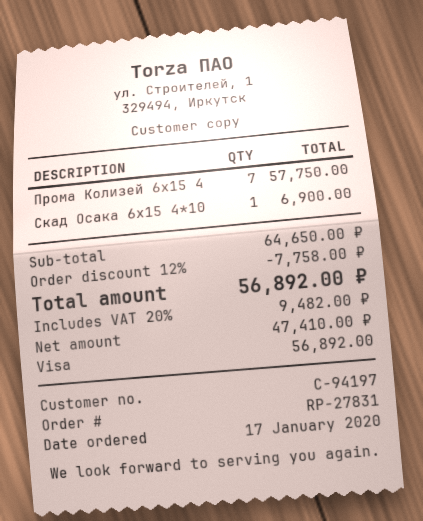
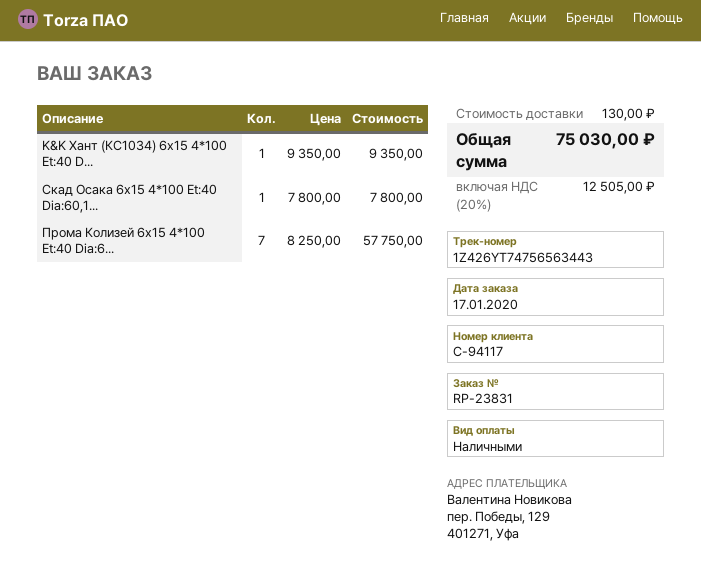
order number: RP-27831 -> RP-23831
customer number: C-94197 -> C-94117
payment method: Visa -> cash
Скад Осака 6x15 4*10: 1 for 6900.00 -> 1 for 7800.00
K&K Хант (КС1034) 6x15 4*100 Et:40 D...: none -> 1 for 9350.00
discount: 12% = 7758.00 -> none
shipping: none -> 130.00
tax: 20% = 9482.00 -> 20% = 12505.00
total: 56892.00 -> 75030.00

